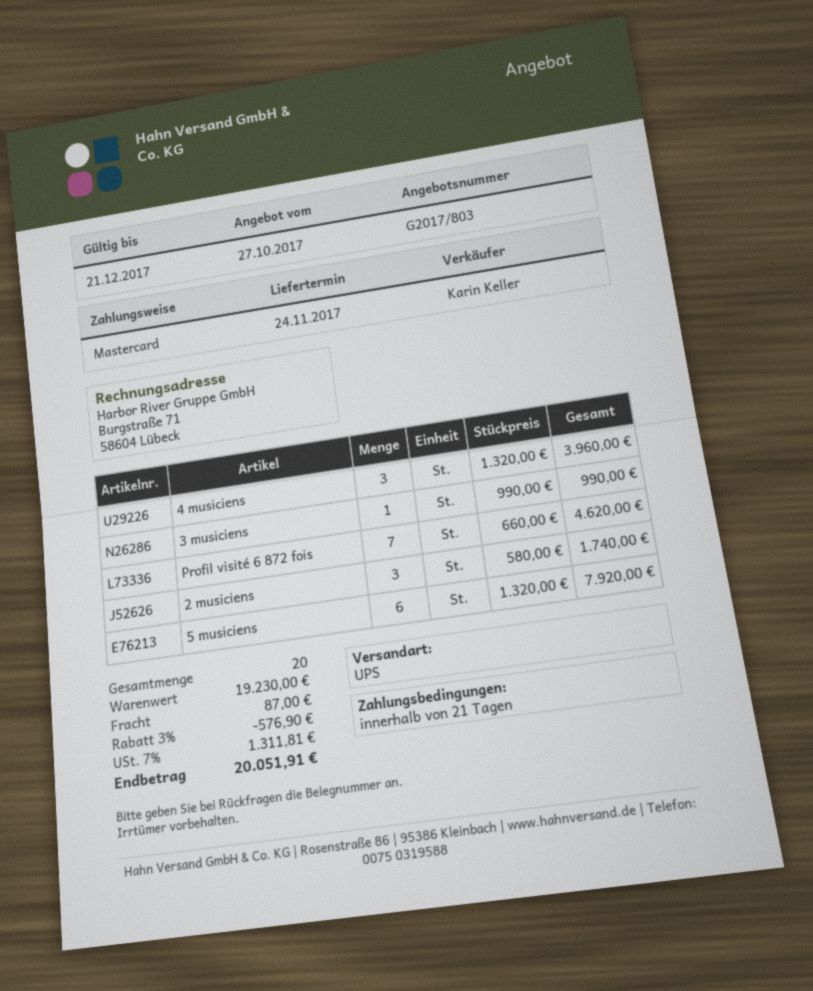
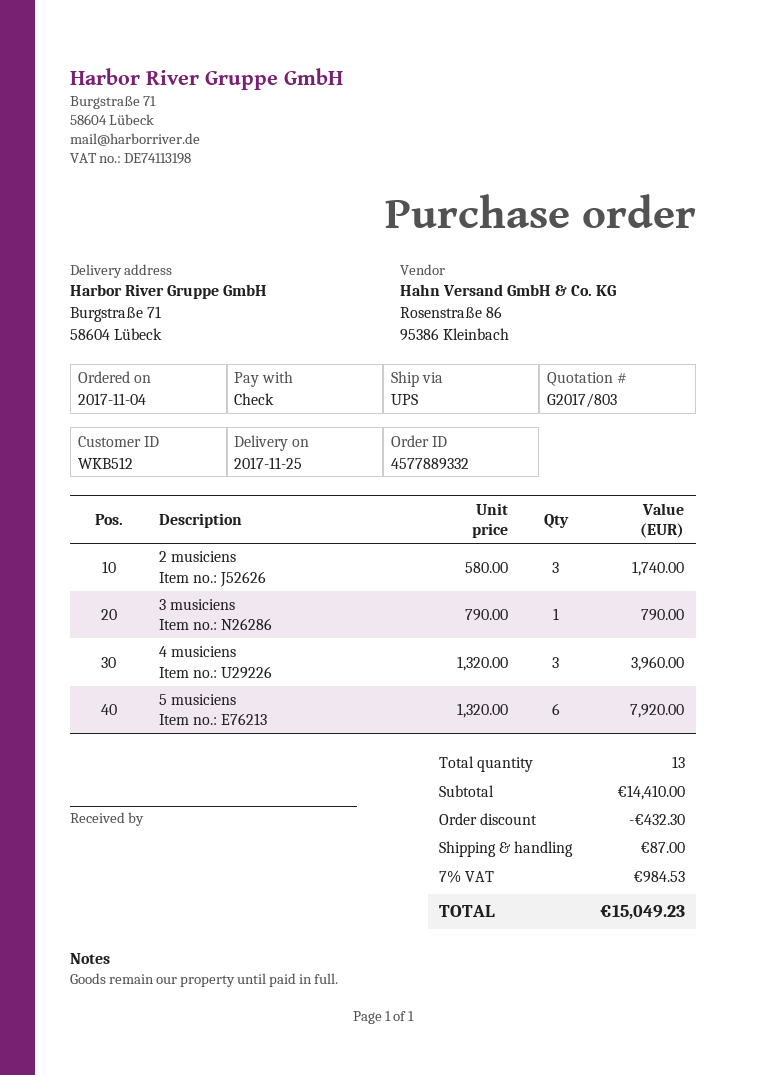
delivery date: 2017-11-24 -> 2017-11-25
payment method: Mastercard -> cheque
3 musiciens: 1 x 990.00 = 990.00 -> 1 x 790.00 = 790.00
Profil visité 6 872 fois: 7 x 660.00 = 4620.00 -> none
total quantity: 20 -> 13
subtotal: 19230.00 -> 14410.00
discount: 576.90 -> 432.30
tax: 7% = 1311.81 -> 7% = 984.53
total: 20051.91 -> 15049.23

